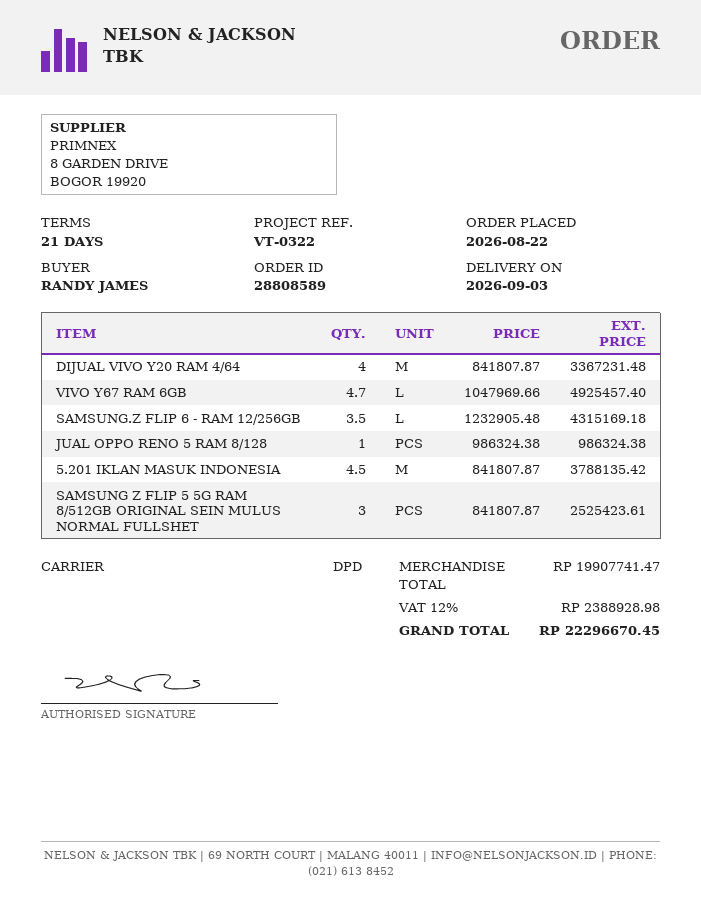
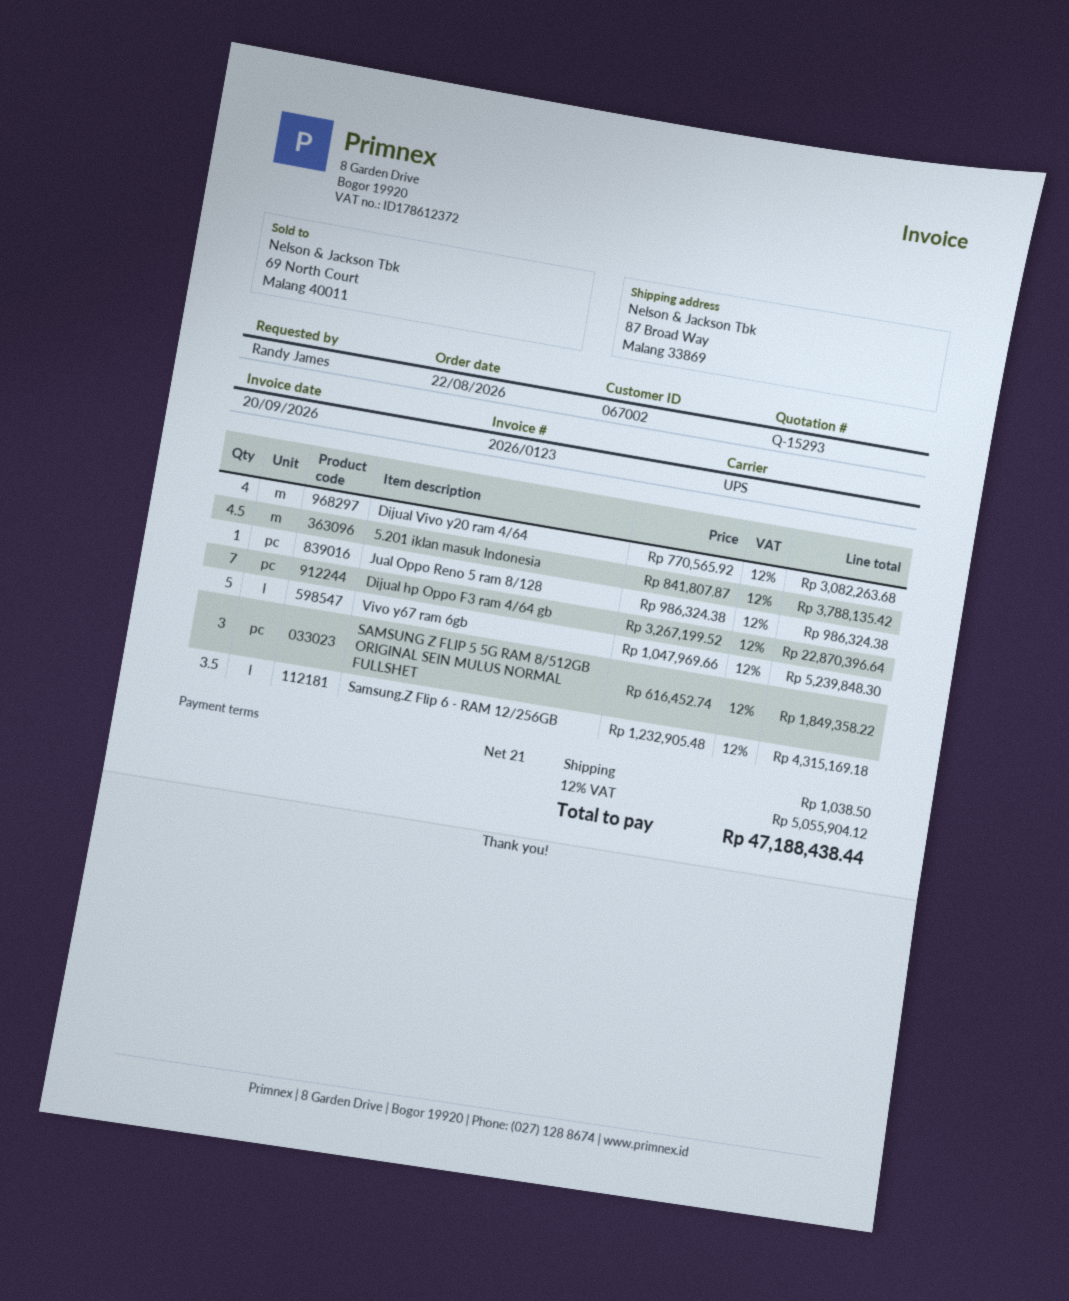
shipping method: DPD -> UPS
DIJUAL VIVO Y20 RAM 4/64: 4 x 841807.87 = 3367231.48 -> 4 x 770565.92 = 3082263.68
VIVO Y67 RAM 6GB: 4.7 x 1047969.66 = 4925457.40 -> 5 x 1047969.66 = 5239848.30
SAMSUNG Z FLIP 5 5G RAM 8/512GB ORIGINAL SEIN MULUS NORMAL FULLSHET: 3 x 841807.87 = 2525423.61 -> 3 x 616452.74 = 1849358.22
Dijual hp Oppo F3 ram 4/64 gb: none -> 7 x 3267199.52 = 22870396.64
shipping: none -> 1038.50
tax: 12% = 2388928.98 -> 12% = 5055904.12
total: 22296670.45 -> 47188438.44

